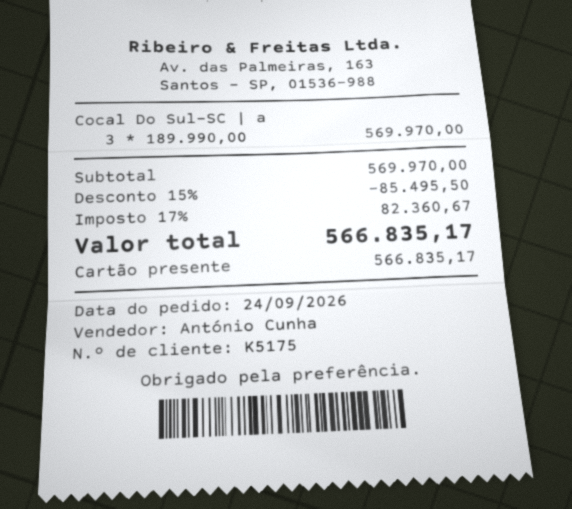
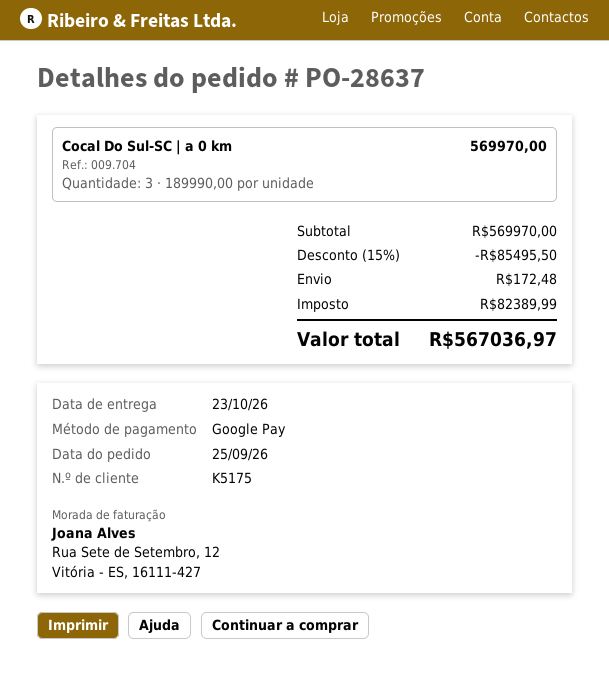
order date: 2026-09-24 -> 2026-09-25
payment method: gift card -> Google Pay
shipping: none -> 172.48
tax: 82360.67 -> 82389.99
total: 566835.17 -> 567036.97

